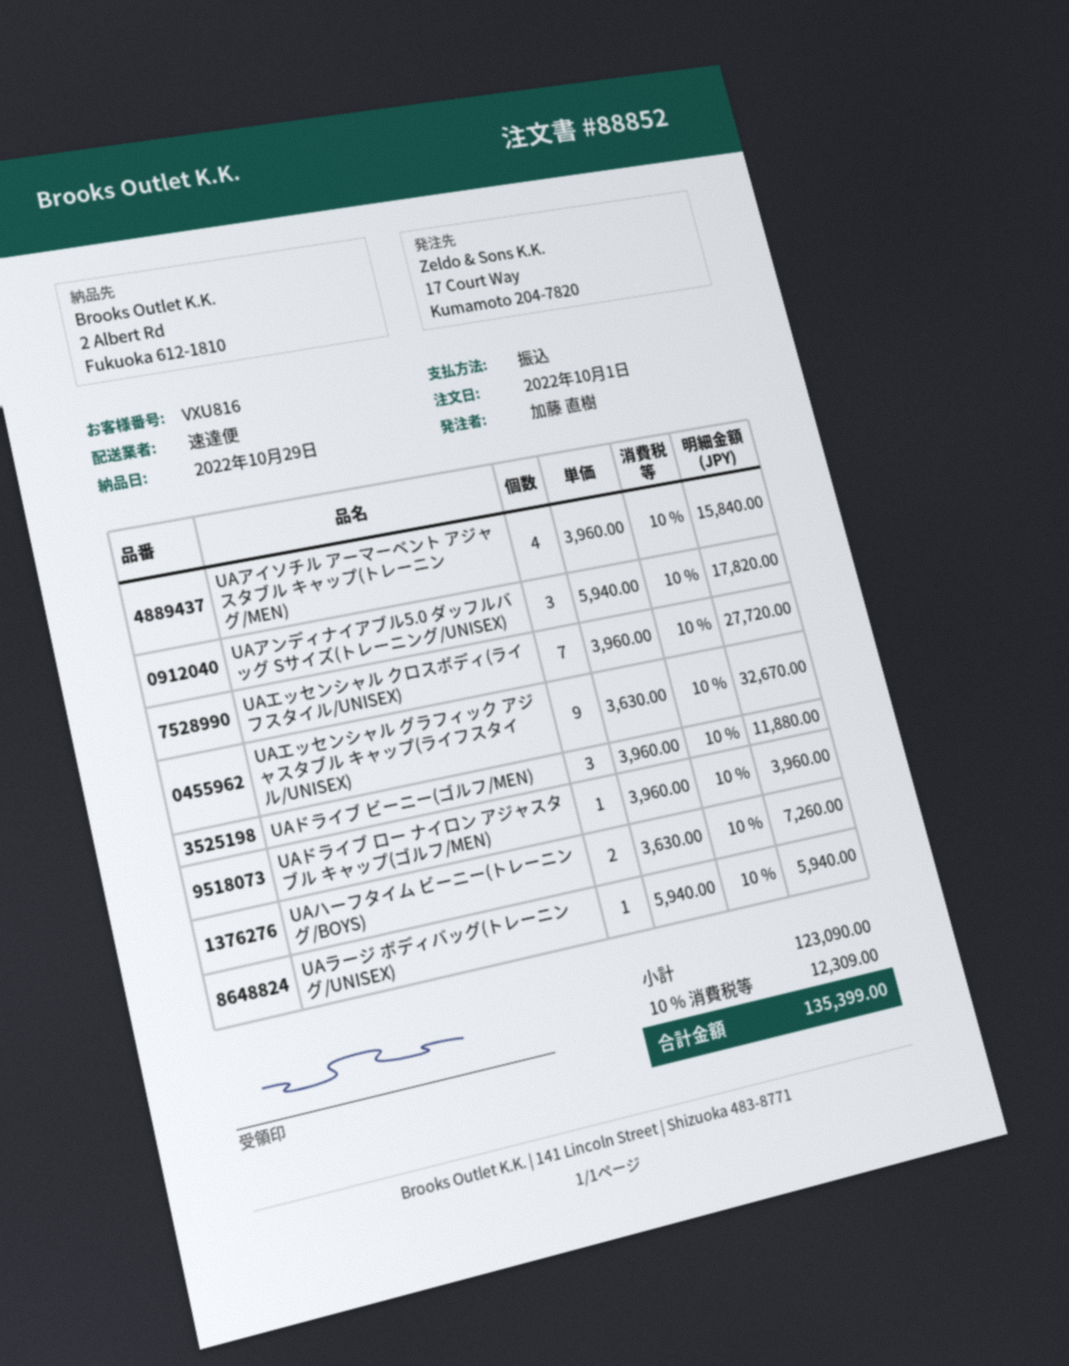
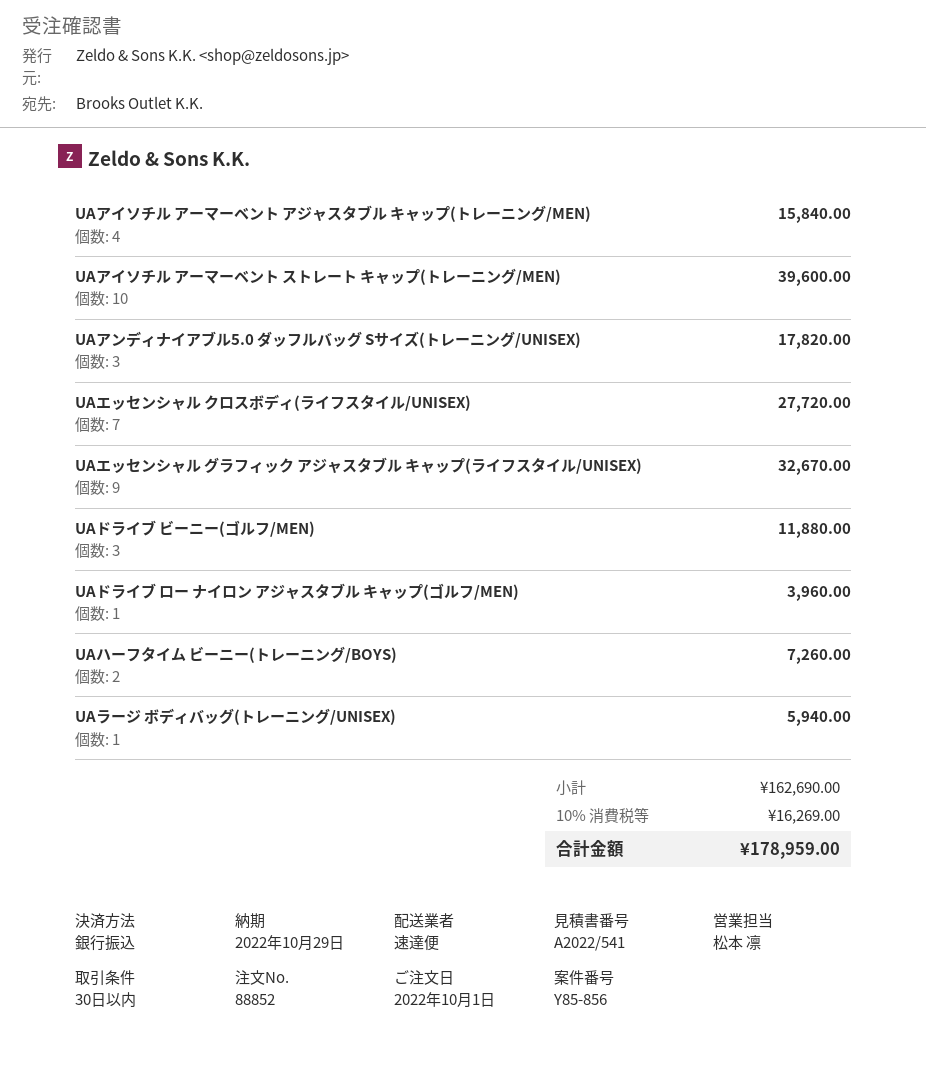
UAアイソチル アーマーベント ストレート キャップ(トレーニング/MEN): none -> 10 for 39600.00
subtotal: 123090.00 -> 162690.00
tax: 10% = 12309.00 -> 10% = 16269.00
total: 135399.00 -> 178959.00

